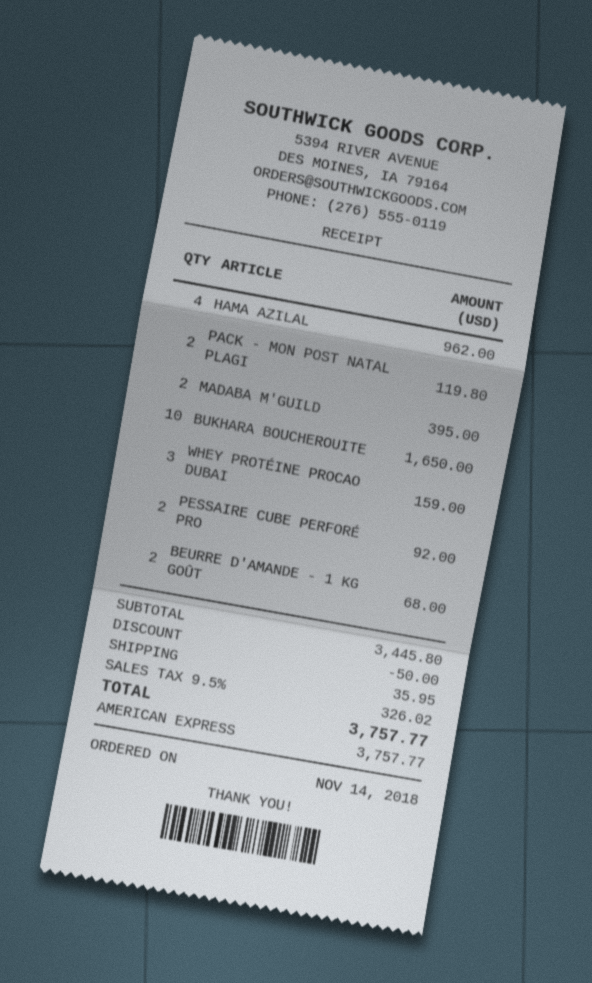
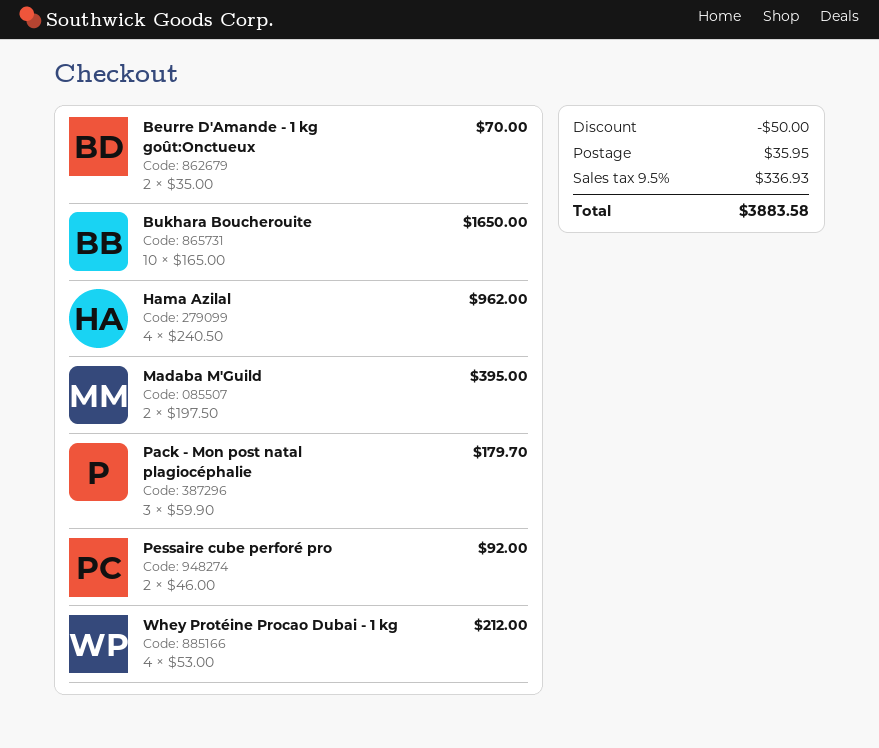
PACK - MON POST NATAL PLAGI: 2 for 119.80 -> 3 for 179.70
WHEY PROTÉINE PROCAO DUBAI: 3 for 159.00 -> 4 for 212.00
BEURRE D'AMANDE - 1 KG GOÛT: 2 for 68.00 -> 2 for 70.00
tax: 9.5% = 326.02 -> 9.5% = 336.93
total: 3757.77 -> 3883.58

